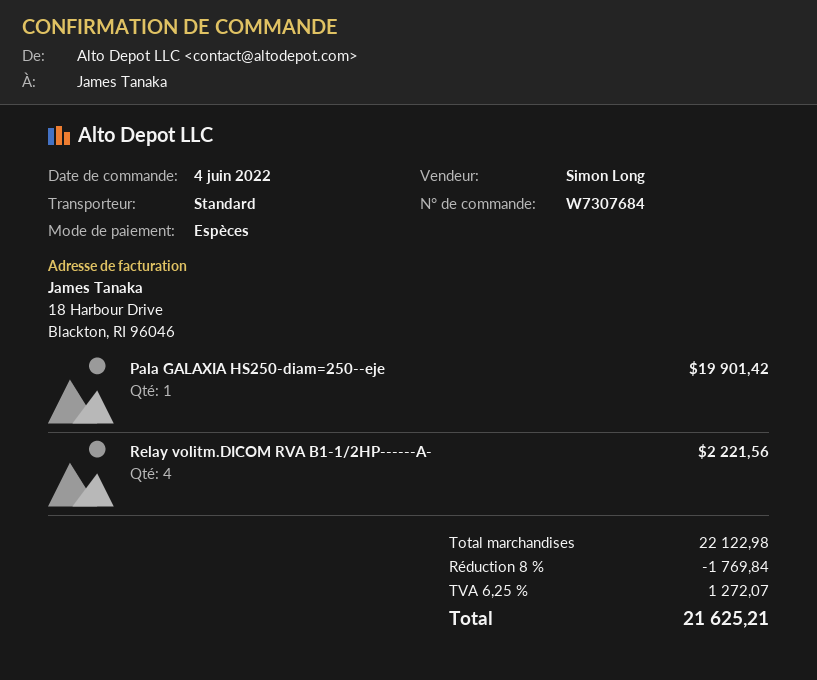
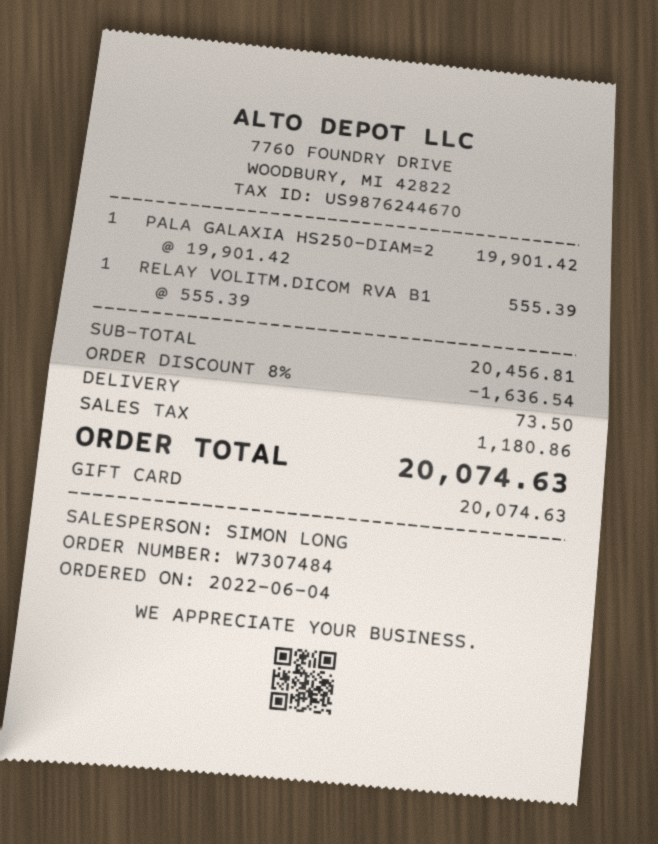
order number: W7307684 -> W7307484
payment method: cash -> gift card
Relay volitm.DICOM RVA B1-1/2HP------A-: 4 for 2221.56 -> 1 for 555.39
subtotal: 22122.98 -> 20456.81
discount: 8% = 1769.84 -> 8% = 1636.54
shipping: none -> 73.50
tax: 1272.07 -> 1180.86
total: 21625.21 -> 20074.63

